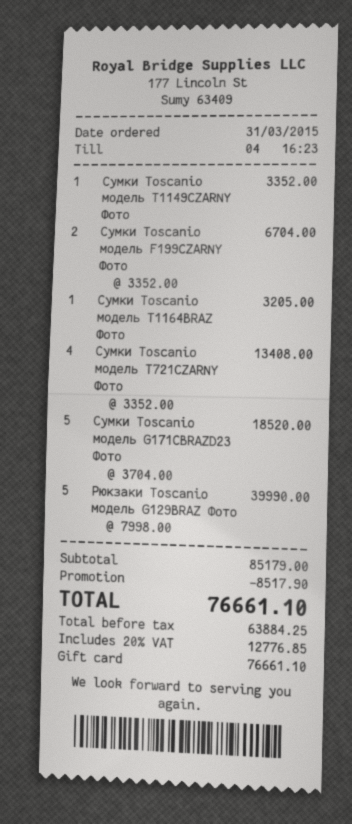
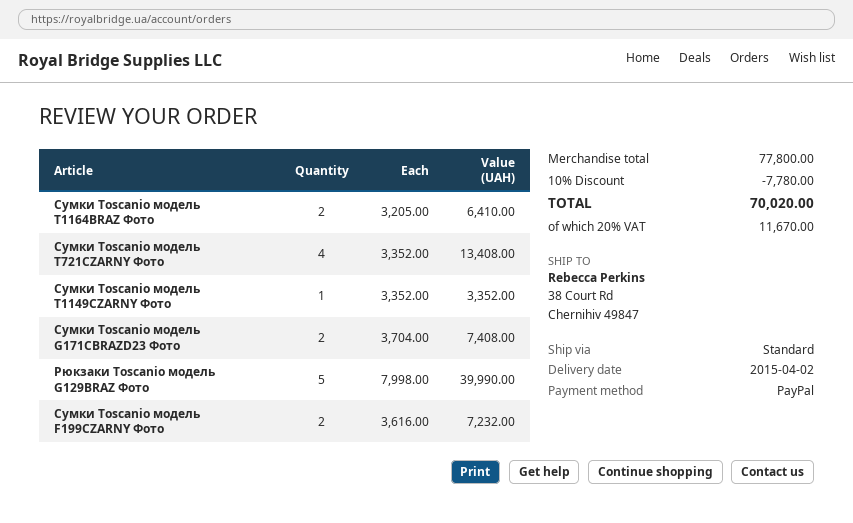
payment method: gift card -> PayPal
Сумки Toscanio модель F199CZARNY Фото: 2 x 3352.00 = 6704.00 -> 2 x 3616.00 = 7232.00
Сумки Toscanio модель T1164BRAZ Фото: 1 x 3205.00 = 3205.00 -> 2 x 3205.00 = 6410.00
Сумки Toscanio модель G171CBRAZD23 Фото: 5 x 3704.00 = 18520.00 -> 2 x 3704.00 = 7408.00
subtotal: 85179.00 -> 77800.00
discount: 8517.90 -> 7780.00
tax: 20% = 12776.85 -> 20% = 11670.00
total: 76661.10 -> 70020.00

